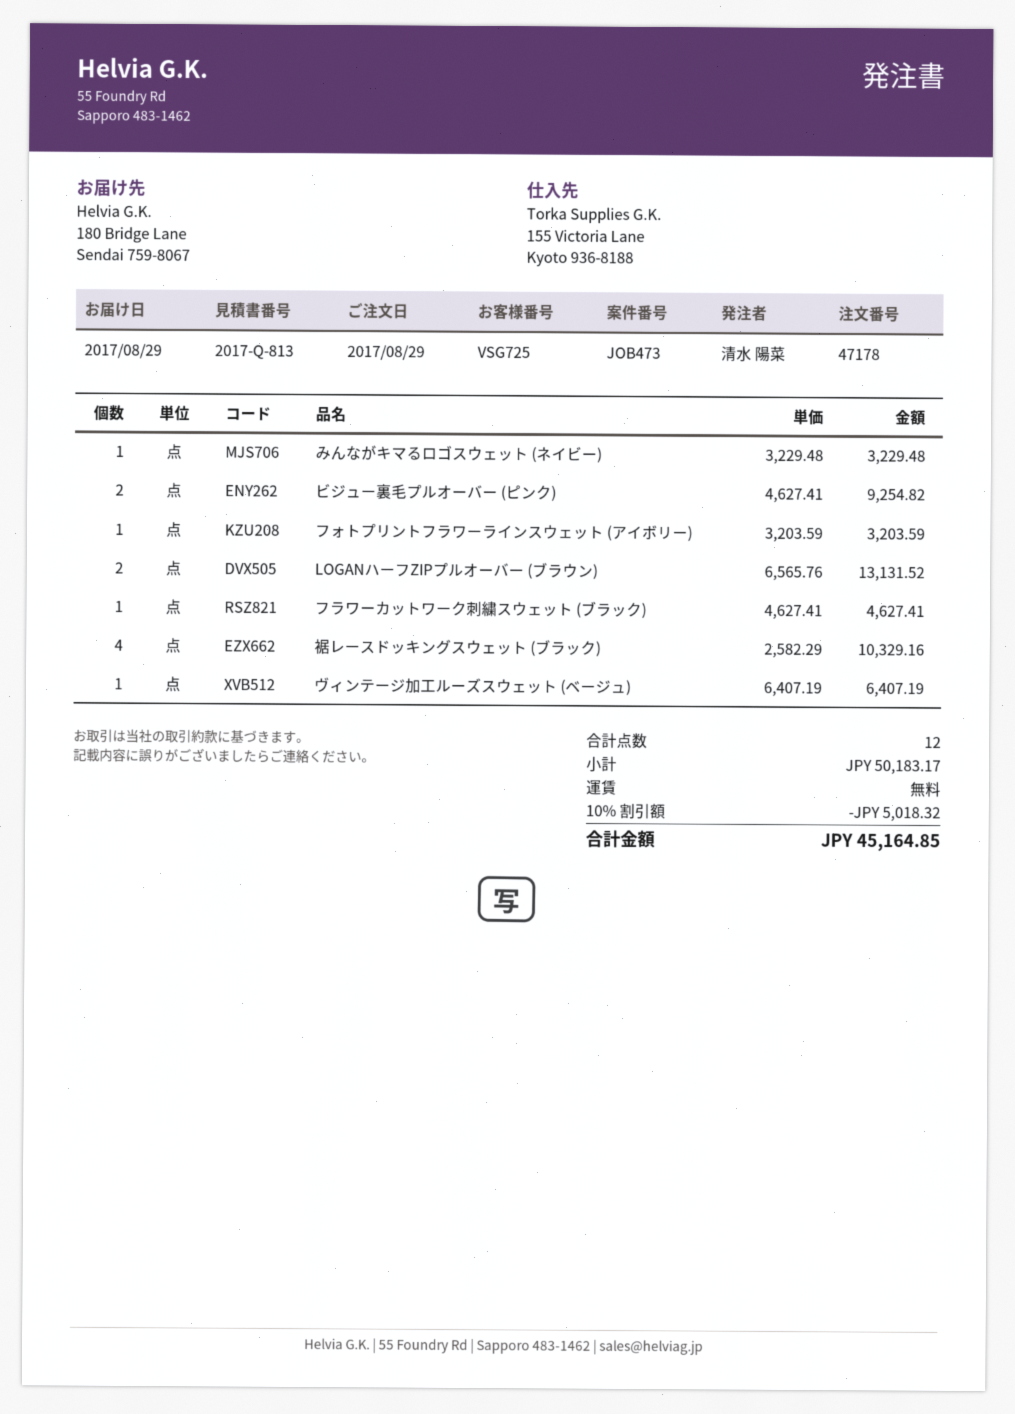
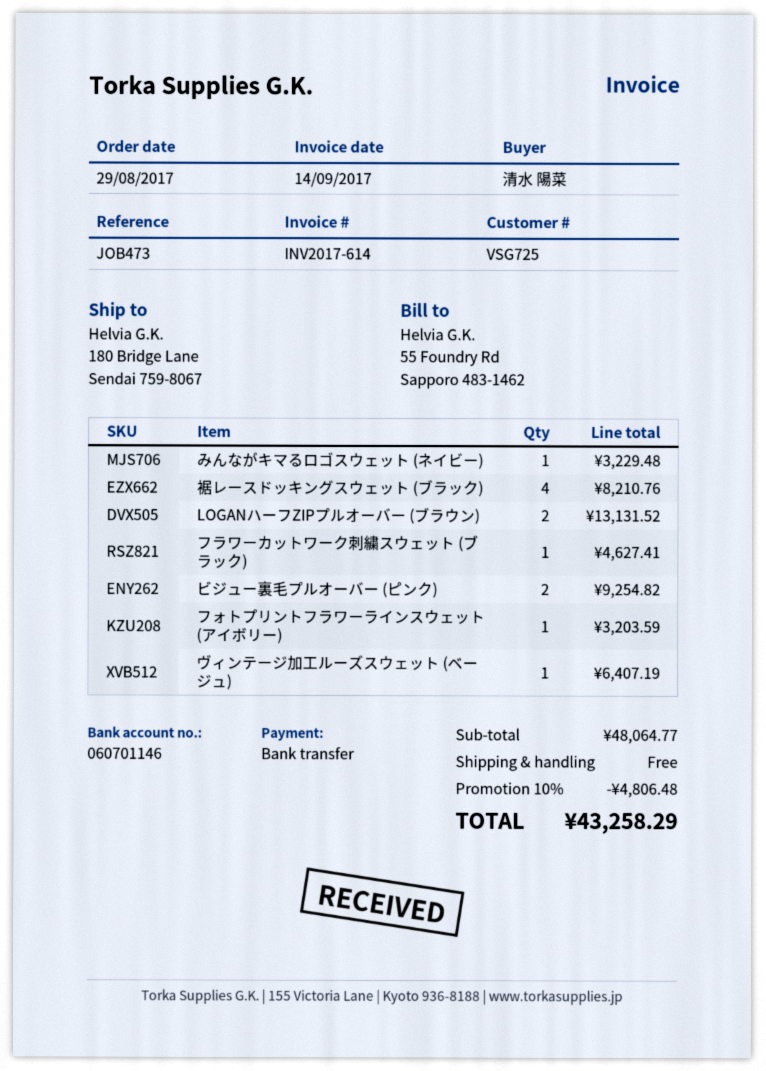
裾レースドッキングスウェット (ブラック): 4 for 10329.16 -> 4 for 8210.76
subtotal: 50183.17 -> 48064.77
discount: 10% = 5018.32 -> 10% = 4806.48
total: 45164.85 -> 43258.29

